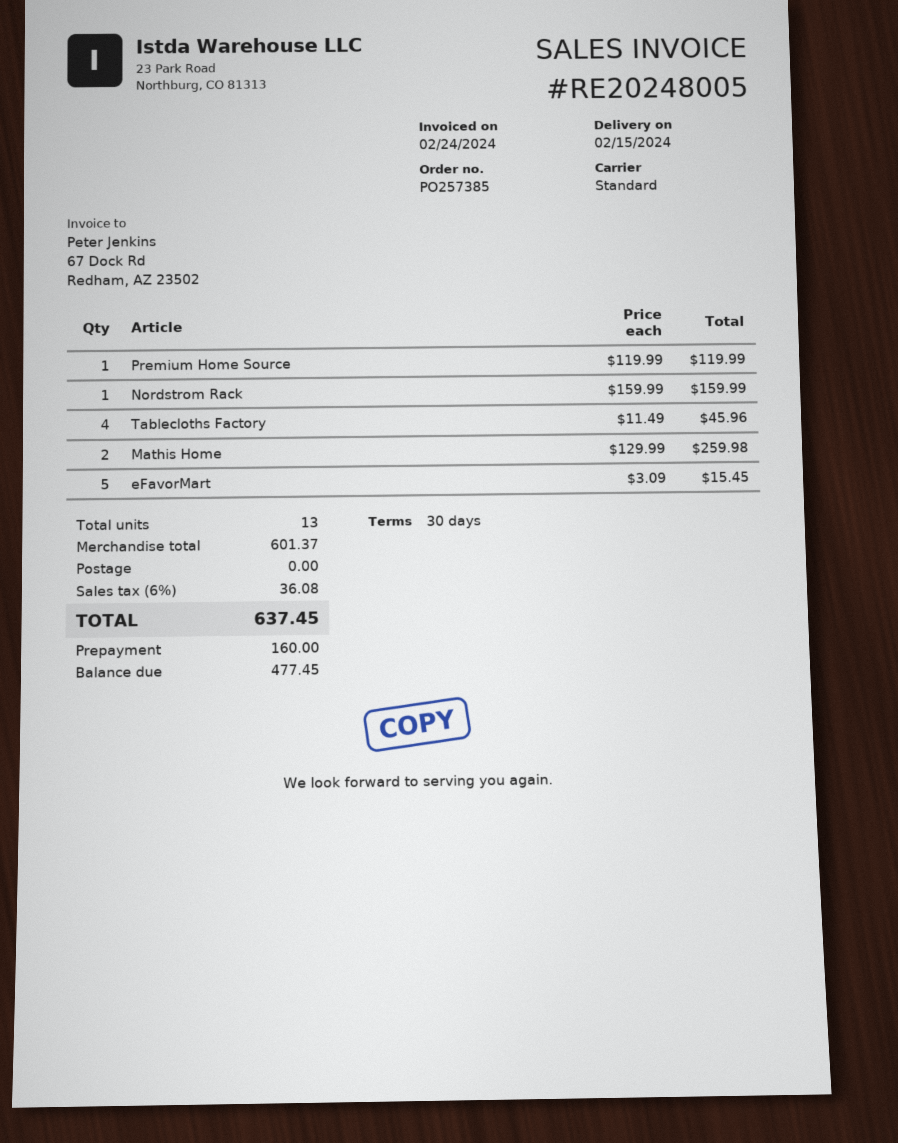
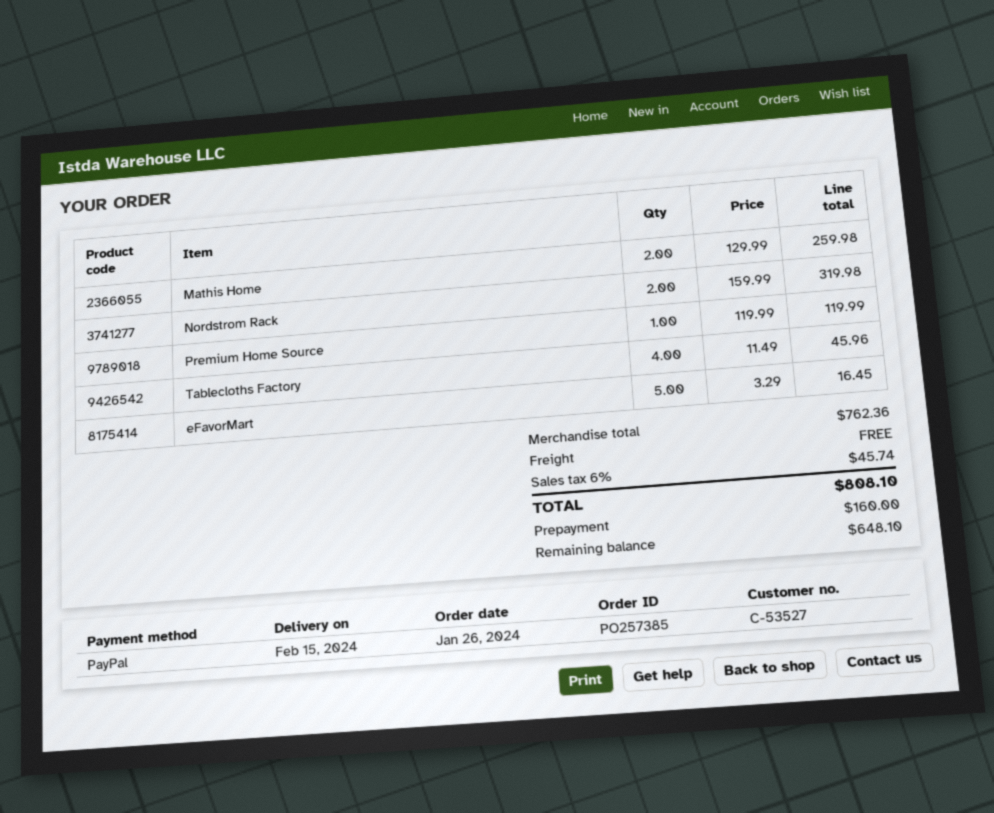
Nordstrom Rack: 1 x 159.99 = 159.99 -> 2 x 159.99 = 319.98
eFavorMart: 5 x 3.09 = 15.45 -> 5 x 3.29 = 16.45
subtotal: 601.37 -> 762.36
tax: 6% = 36.08 -> 6% = 45.74
total: 637.45 -> 808.10
balance: 477.45 -> 648.10

